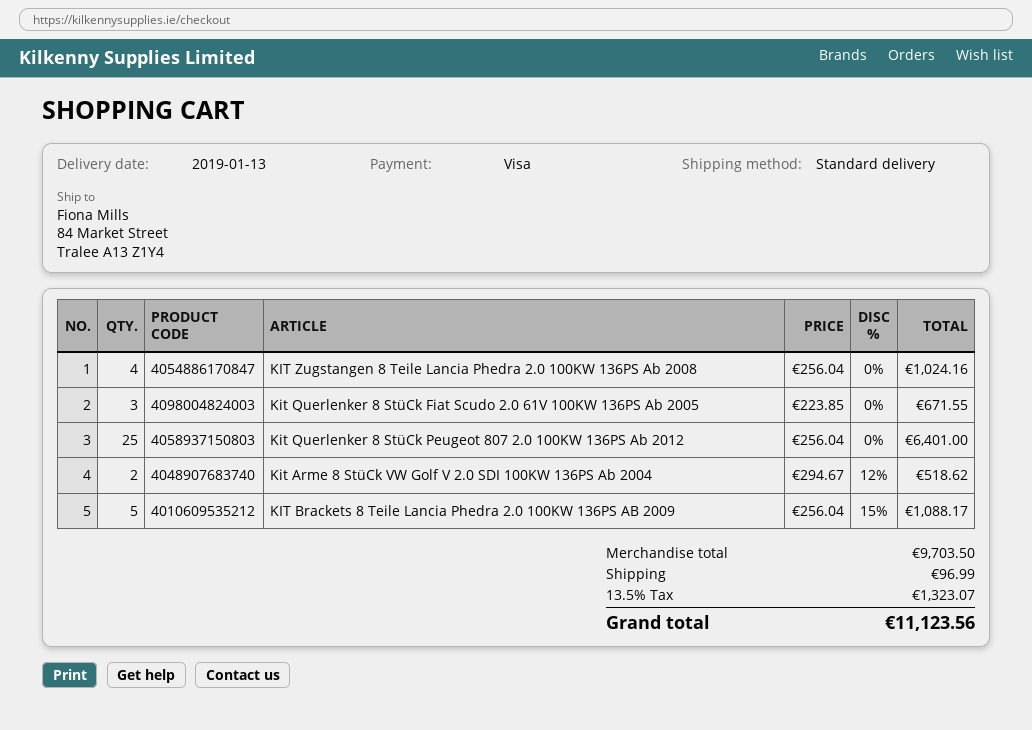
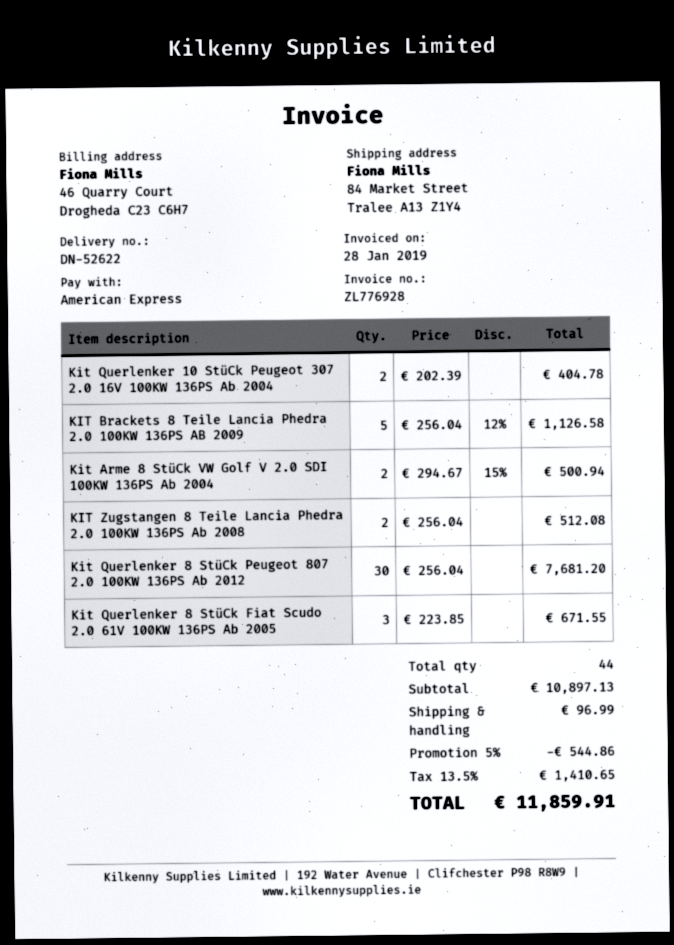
payment method: Visa -> American Express
KIT Zugstangen 8 Teile Lancia Phedra 2.0 100KW 136PS Ab 2008: 4 x 256.04 = 1024.16 -> 2 x 256.04 = 512.08
Kit Querlenker 8 StüCk Peugeot 807 2.0 100KW 136PS Ab 2012: 25 x 256.04 = 6401.00 -> 30 x 256.04 = 7681.20
Kit Arme 8 StüCk VW Golf V 2.0 SDI 100KW 136PS Ab 2004: 2 x 294.67 - 12% = 518.62 -> 2 x 294.67 - 15% = 500.94
KIT Brackets 8 Teile Lancia Phedra 2.0 100KW 136PS AB 2009: 5 x 256.04 - 15% = 1088.17 -> 5 x 256.04 - 12% = 1126.58
Kit Querlenker 10 StüCk Peugeot 307 2.0 16V 100KW 136PS Ab 2004: none -> 2 x 202.39 = 404.78
subtotal: 9703.50 -> 10897.13
discount: none -> 5% = 544.86
tax: 13.5% = 1323.07 -> 13.5% = 1410.65
total: 11123.56 -> 11859.91

